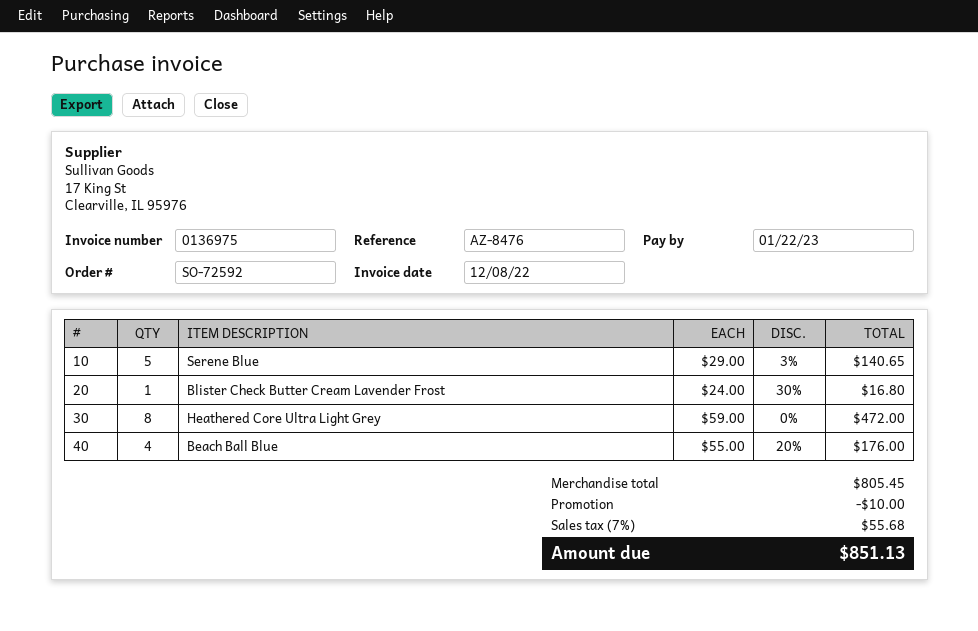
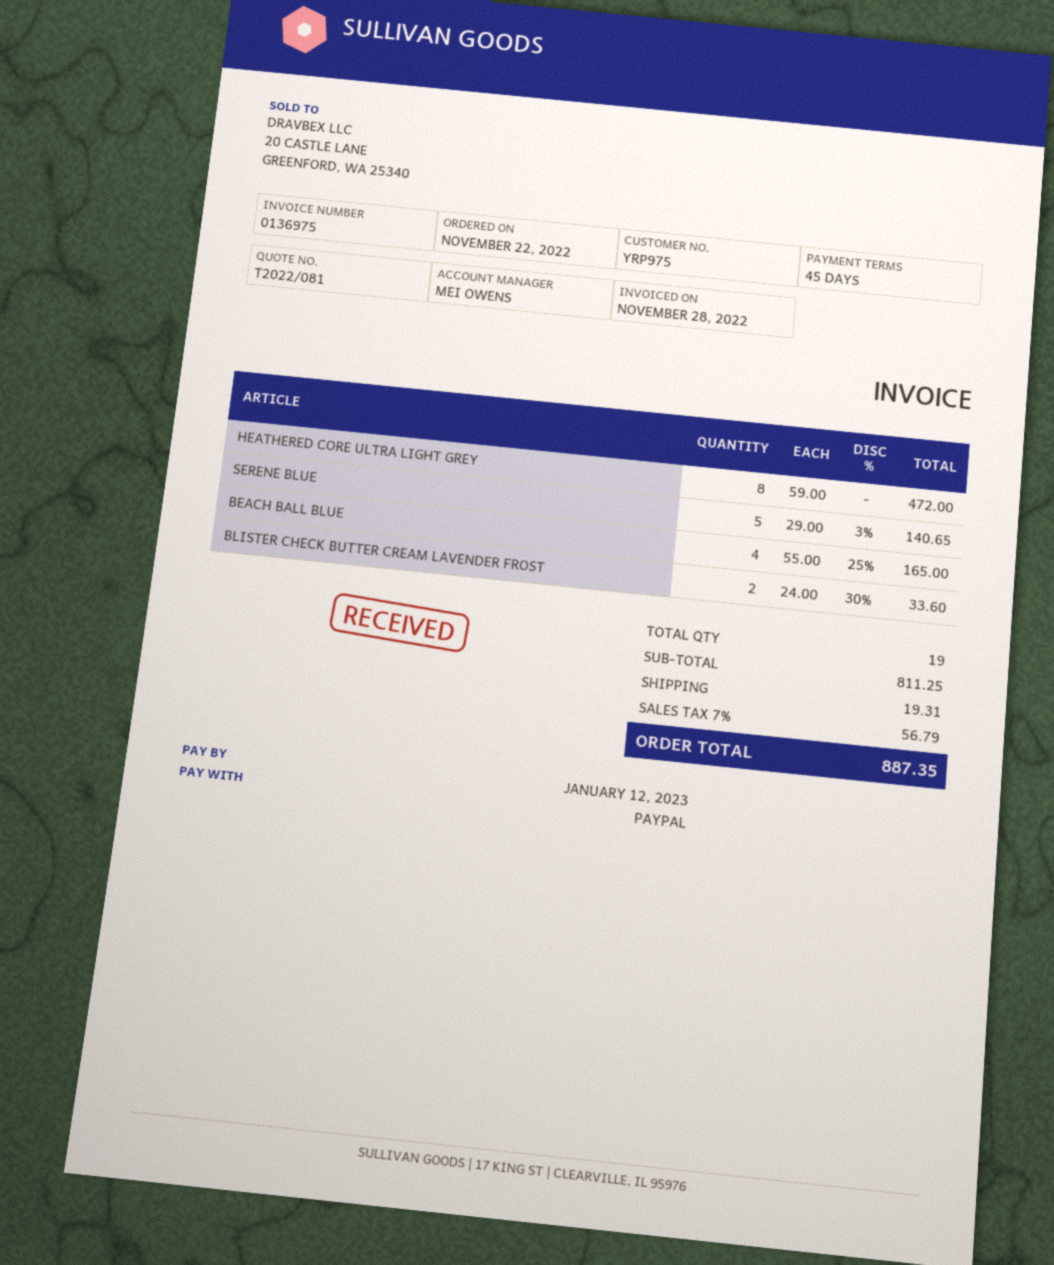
invoice date: 2022-12-08 -> 2022-11-28
due date: 2023-01-22 -> 2023-01-12
Blister Check Butter Cream Lavender Frost: 1 x 24.00 - 30% = 16.80 -> 2 x 24.00 - 30% = 33.60
Beach Ball Blue: 4 x 55.00 - 20% = 176.00 -> 4 x 55.00 - 25% = 165.00
subtotal: 805.45 -> 811.25
discount: 10.00 -> none
shipping: none -> 19.31
tax: 7% = 55.68 -> 7% = 56.79
total: 851.13 -> 887.35

